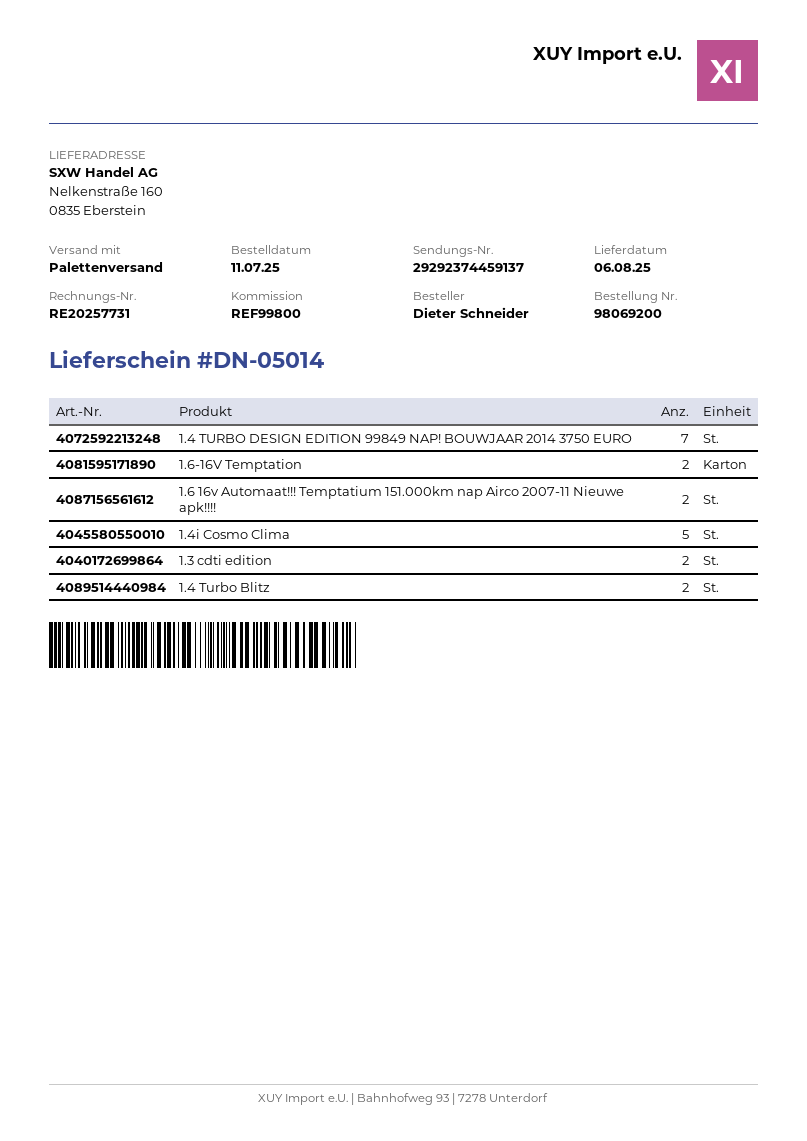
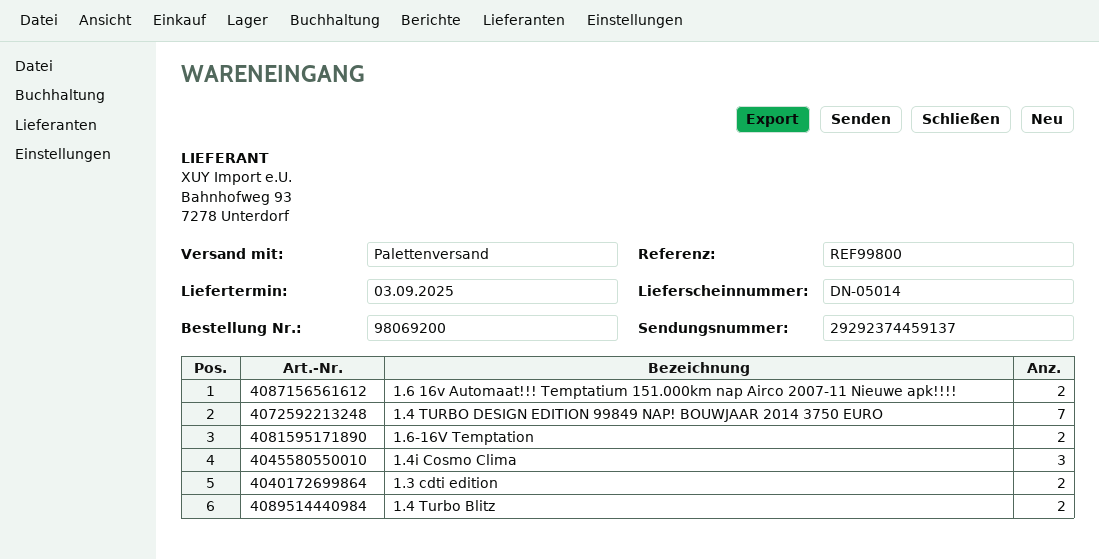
delivery date: 2025-08-06 -> 2025-09-03
1.4i Cosmo Clima: 5 -> 3

